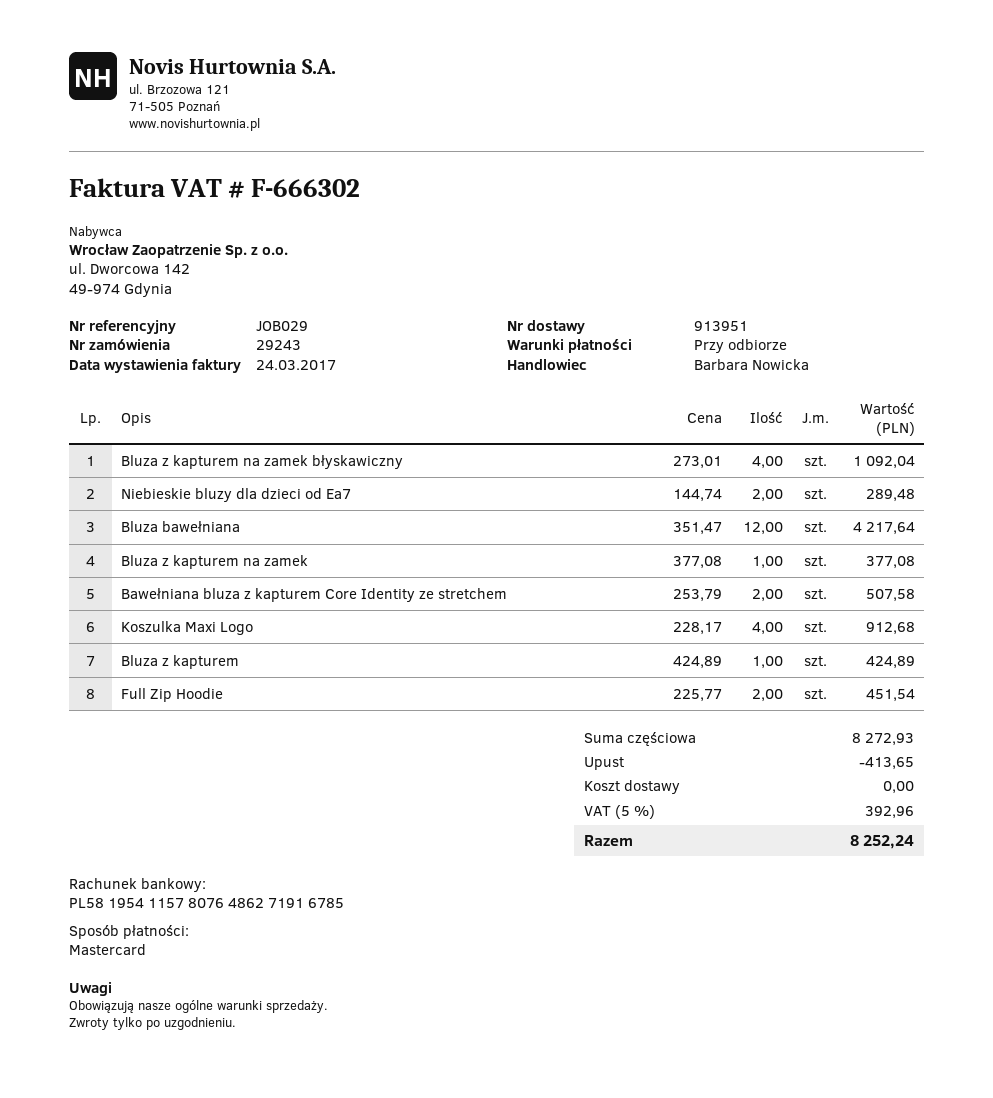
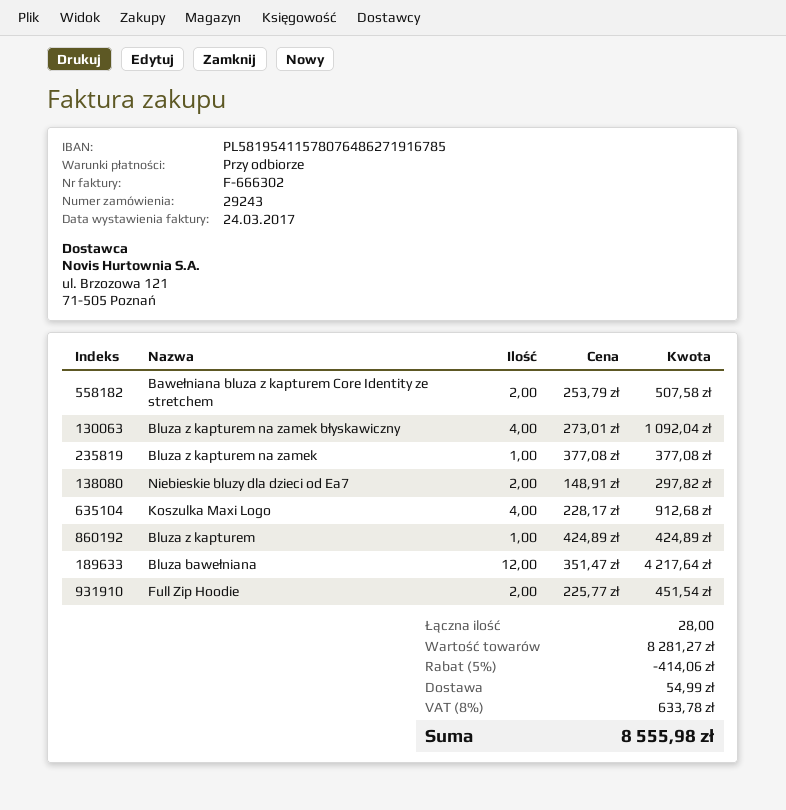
Niebieskie bluzy dla dzieci od Ea7: 2 x 144.74 = 289.48 -> 2 x 148.91 = 297.82
subtotal: 8272.93 -> 8281.27
discount: 413.65 -> 414.06
shipping: 0.00 -> 54.99
tax: 5% = 392.96 -> 8% = 633.78
total: 8252.24 -> 8555.98

